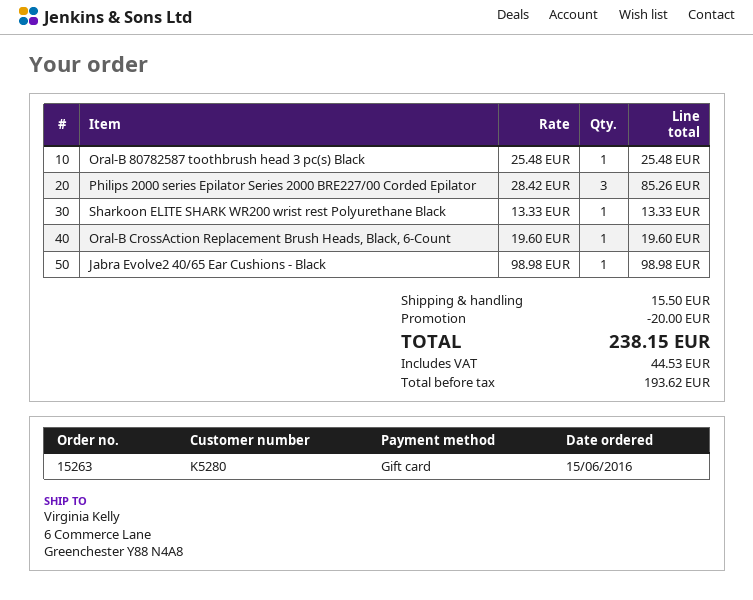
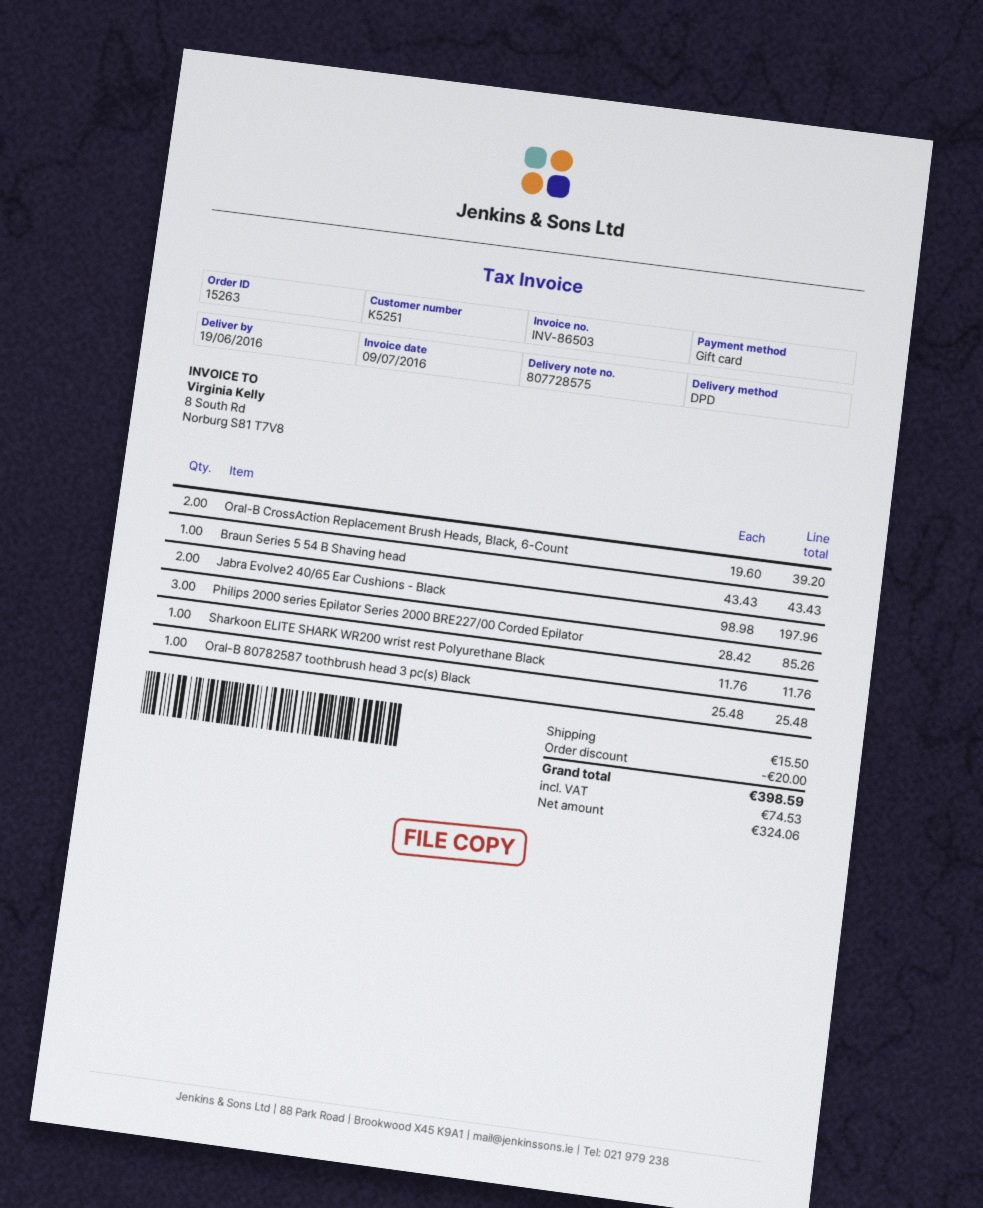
customer number: K5280 -> K5251
Sharkoon ELITE SHARK WR200 wrist rest Polyurethane Black: 1 x 13.33 = 13.33 -> 1 x 11.76 = 11.76
Oral-B CrossAction Replacement Brush Heads, Black, 6-Count: 1 x 19.60 = 19.60 -> 2 x 19.60 = 39.20
Jabra Evolve2 40/65 Ear Cushions - Black: 1 x 98.98 = 98.98 -> 2 x 98.98 = 197.96
Braun Series 5 54 B Shaving head: none -> 1 x 43.43 = 43.43
net: 193.62 -> 324.06
tax: 44.53 -> 74.53
total: 238.15 -> 398.59

